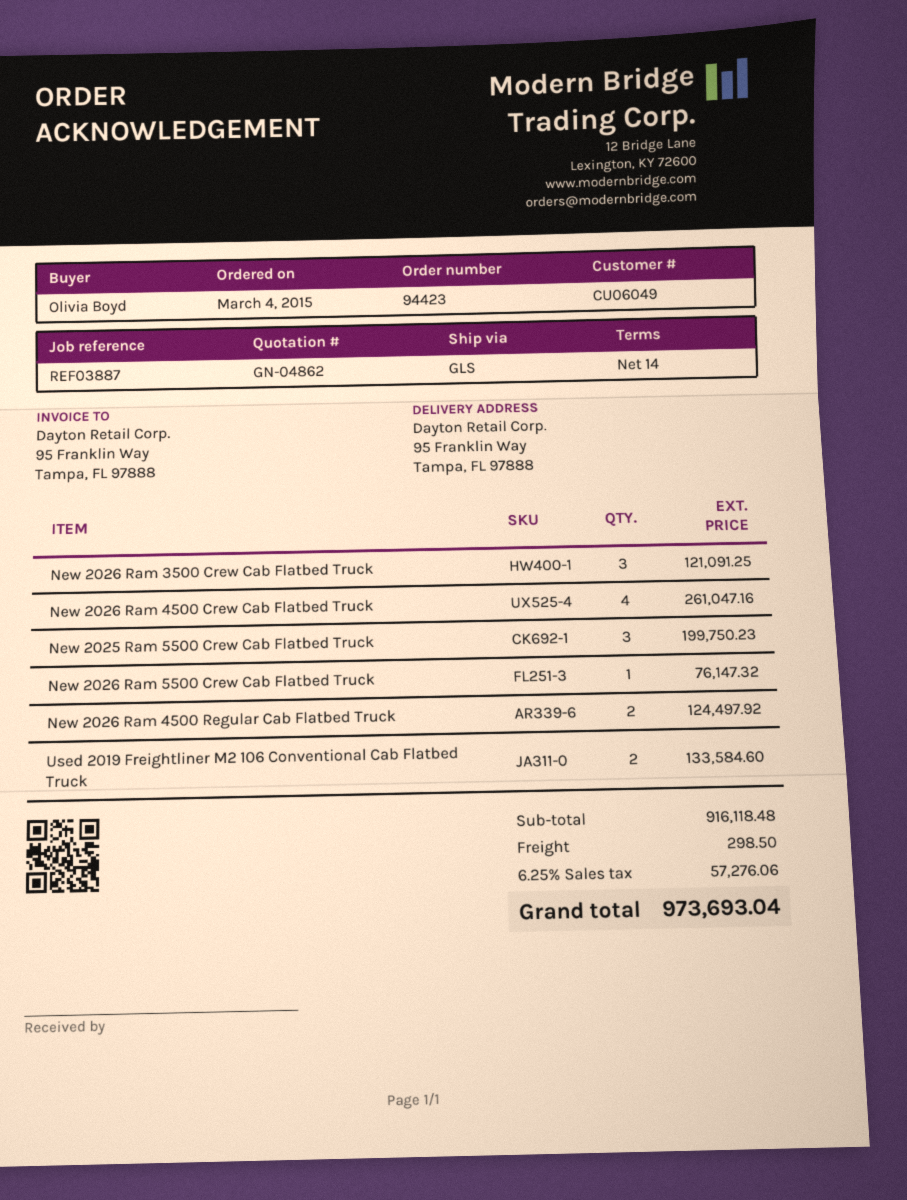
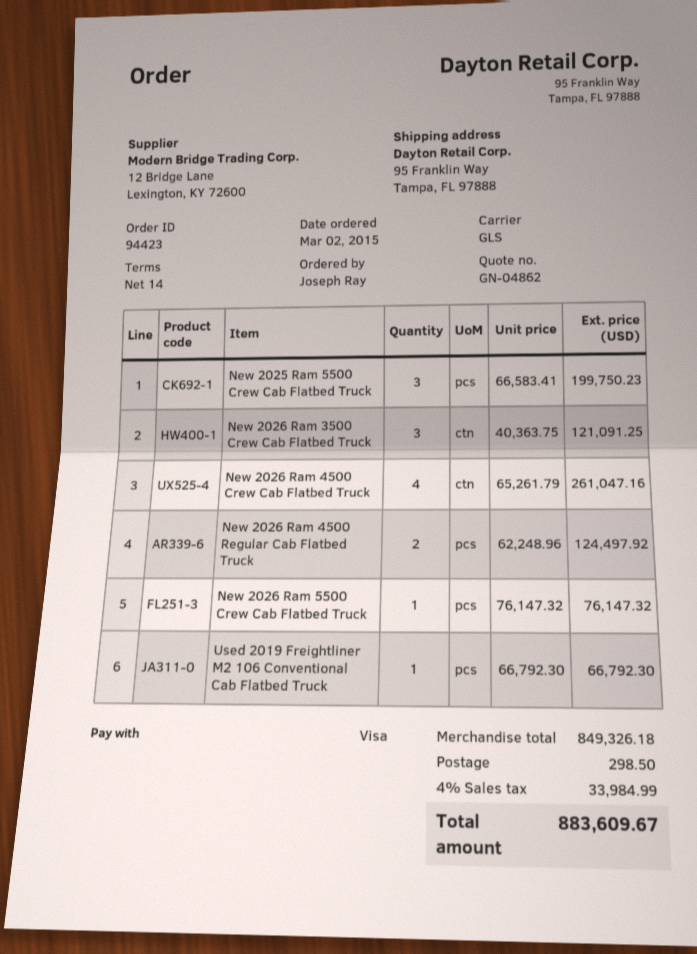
order date: 2015-03-04 -> 2015-03-02
ordered by: Olivia Boyd -> Joseph Ray
Used 2019 Freightliner M2 106 Conventional Cab Flatbed Truck: 2 for 133584.60 -> 1 for 66792.30
subtotal: 916118.48 -> 849326.18
tax: 6.25% = 57276.06 -> 4% = 33984.99
total: 973693.04 -> 883609.67

